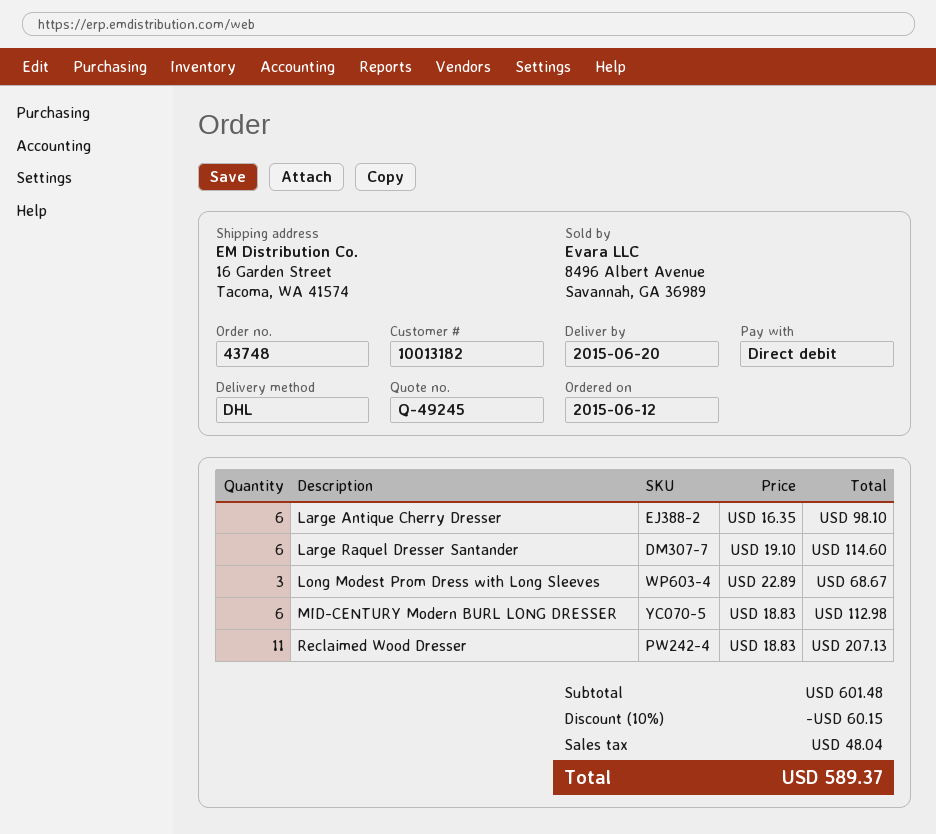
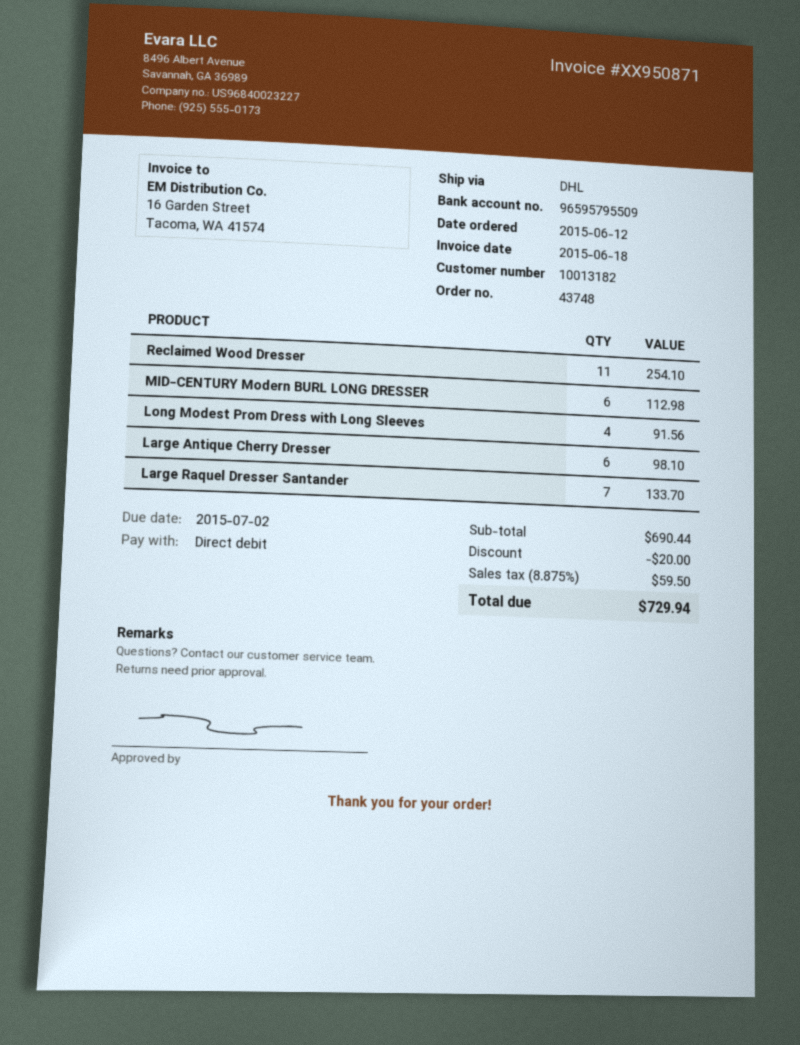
Large Raquel Dresser Santander: 6 for 114.60 -> 7 for 133.70
Long Modest Prom Dress with Long Sleeves: 3 for 68.67 -> 4 for 91.56
Reclaimed Wood Dresser: 11 for 207.13 -> 11 for 254.10
subtotal: 601.48 -> 690.44
discount: 60.15 -> 20.00
tax: 48.04 -> 59.50
total: 589.37 -> 729.94

